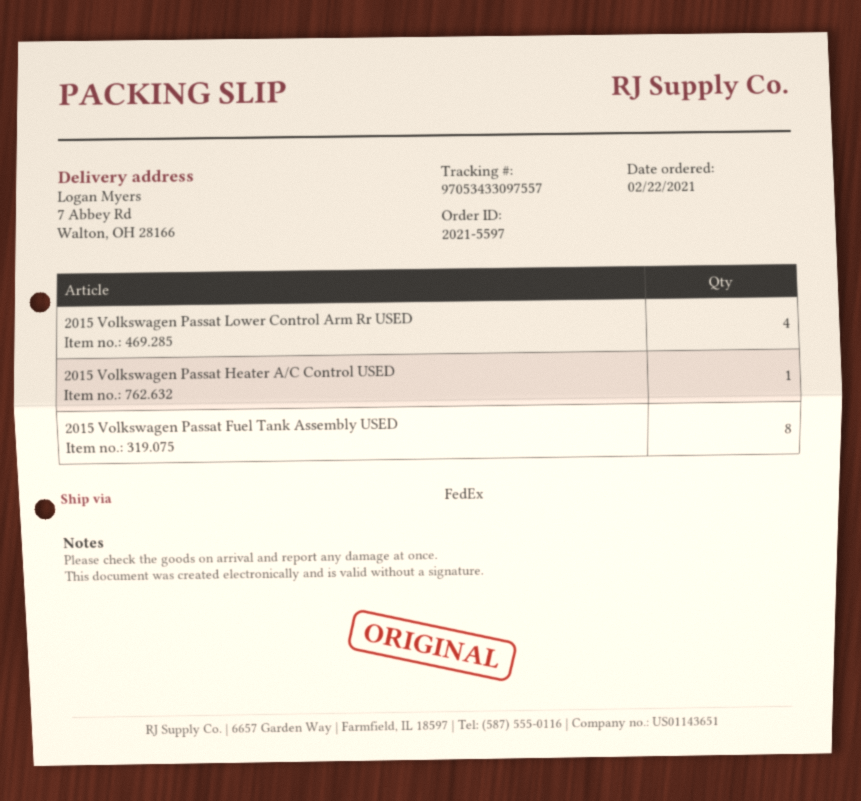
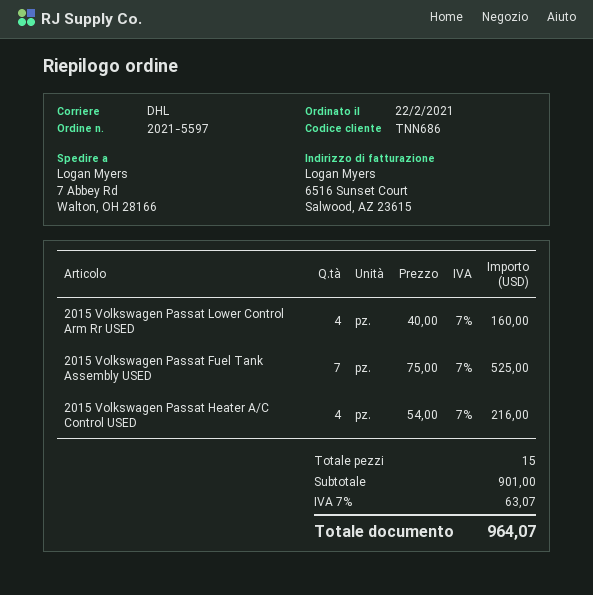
shipping method: FedEx -> DHL
2015 Volkswagen Passat Heater A/C Control USED: 1 -> 4
2015 Volkswagen Passat Fuel Tank Assembly USED: 8 -> 7

